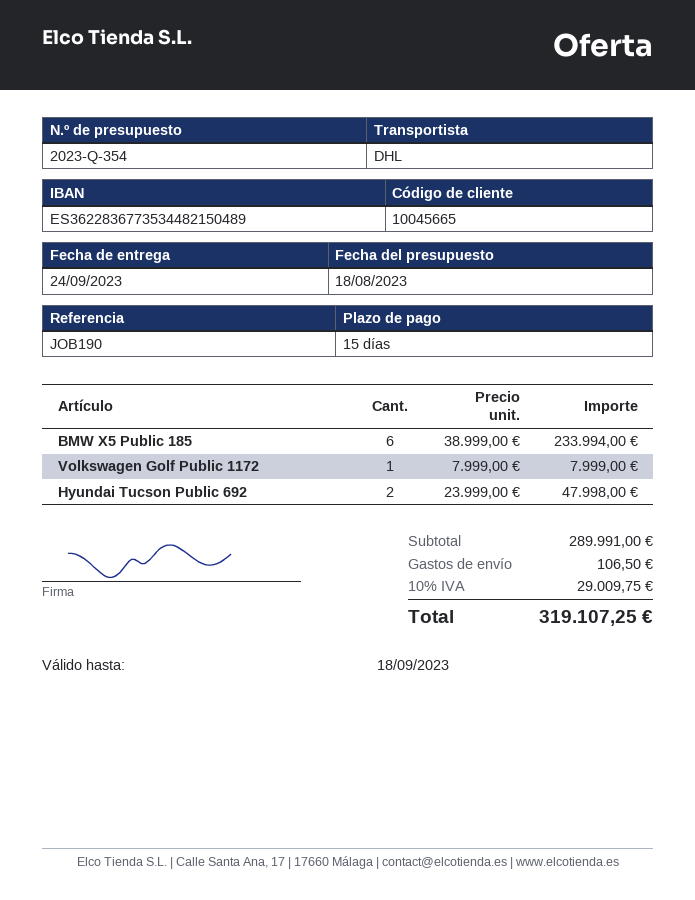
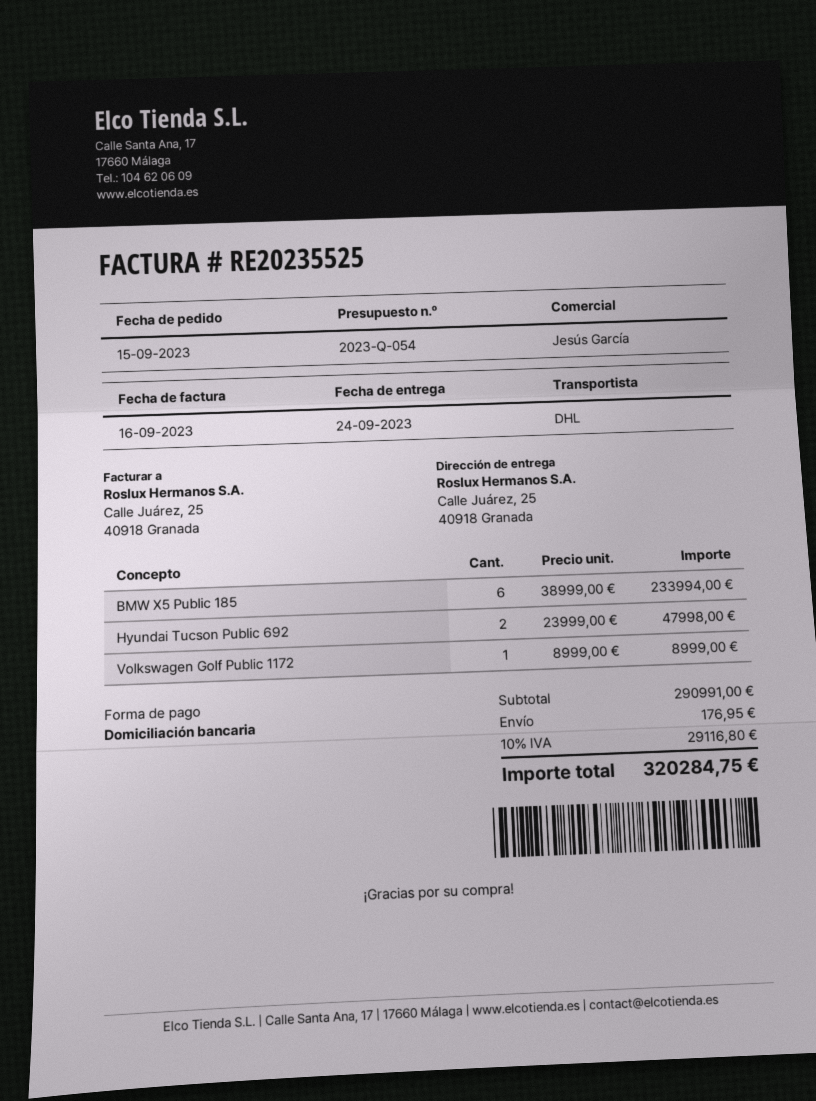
quote number: 2023-Q-354 -> 2023-Q-054
Volkswagen Golf Public 1172: 1 x 7999.00 = 7999.00 -> 1 x 8999.00 = 8999.00
subtotal: 289991.00 -> 290991.00
shipping: 106.50 -> 176.95
tax: 10% = 29009.75 -> 10% = 29116.80
total: 319107.25 -> 320284.75

